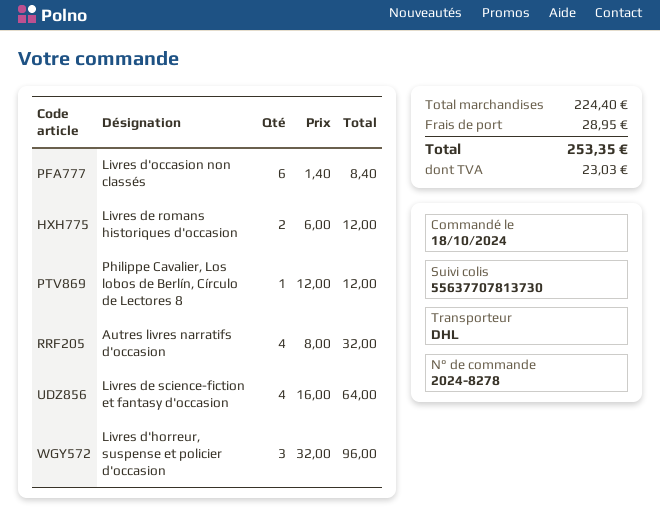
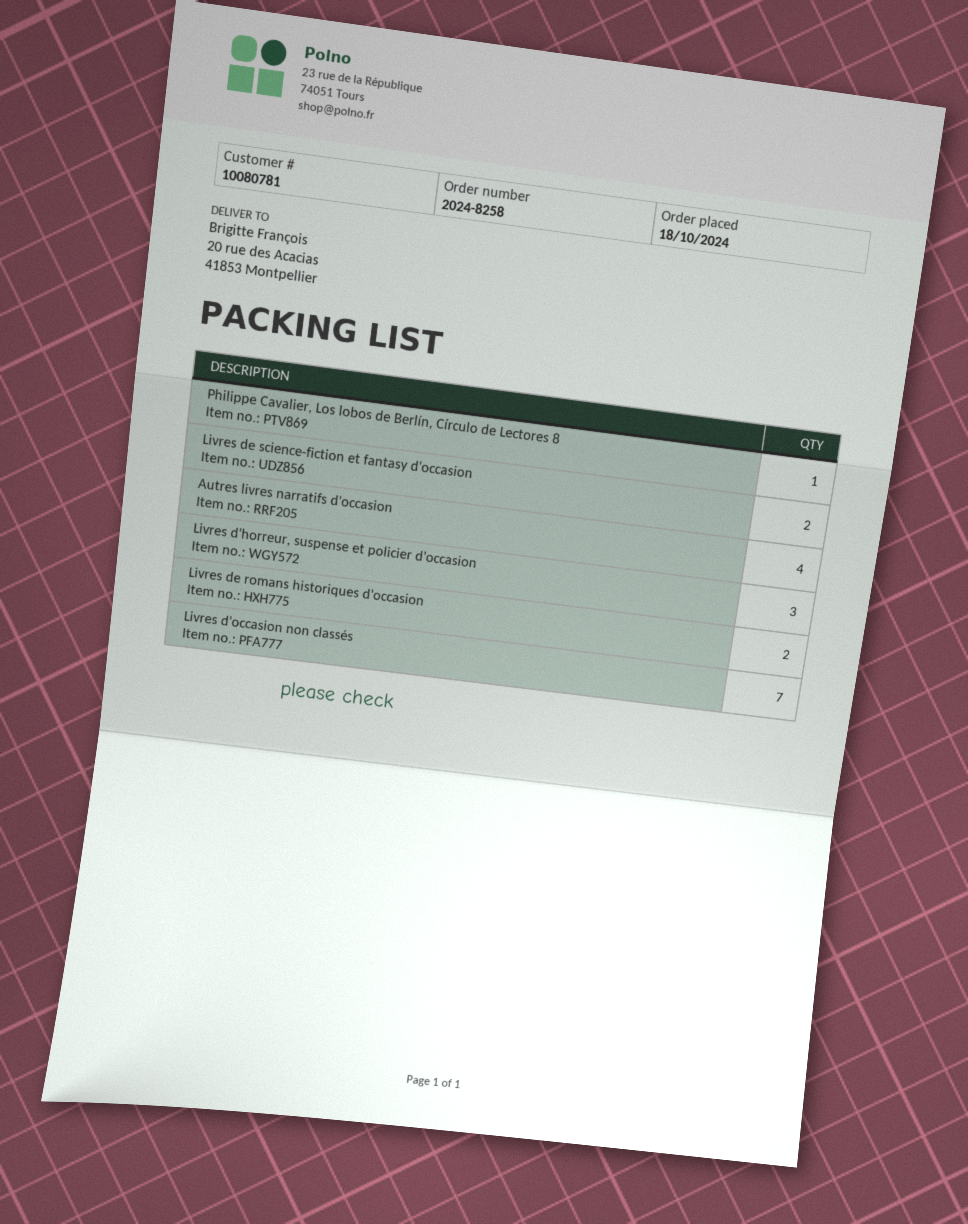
order number: 2024-8278 -> 2024-8258
Livres d'occasion non classés: 6 -> 7
Livres de science-fiction et fantasy d'occasion: 4 -> 2

